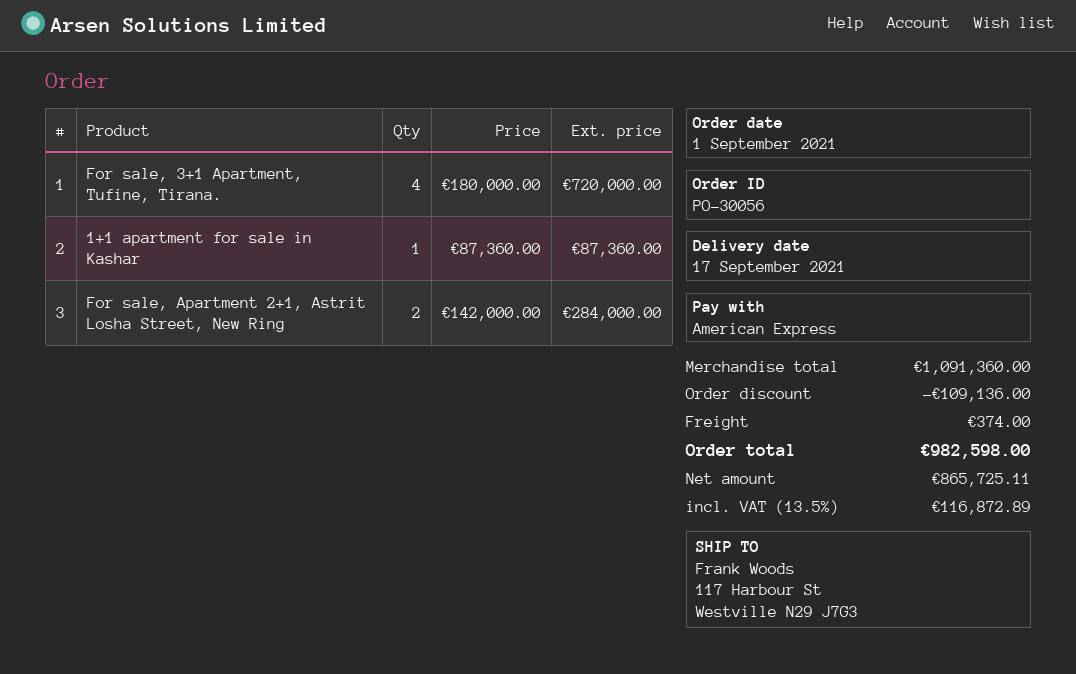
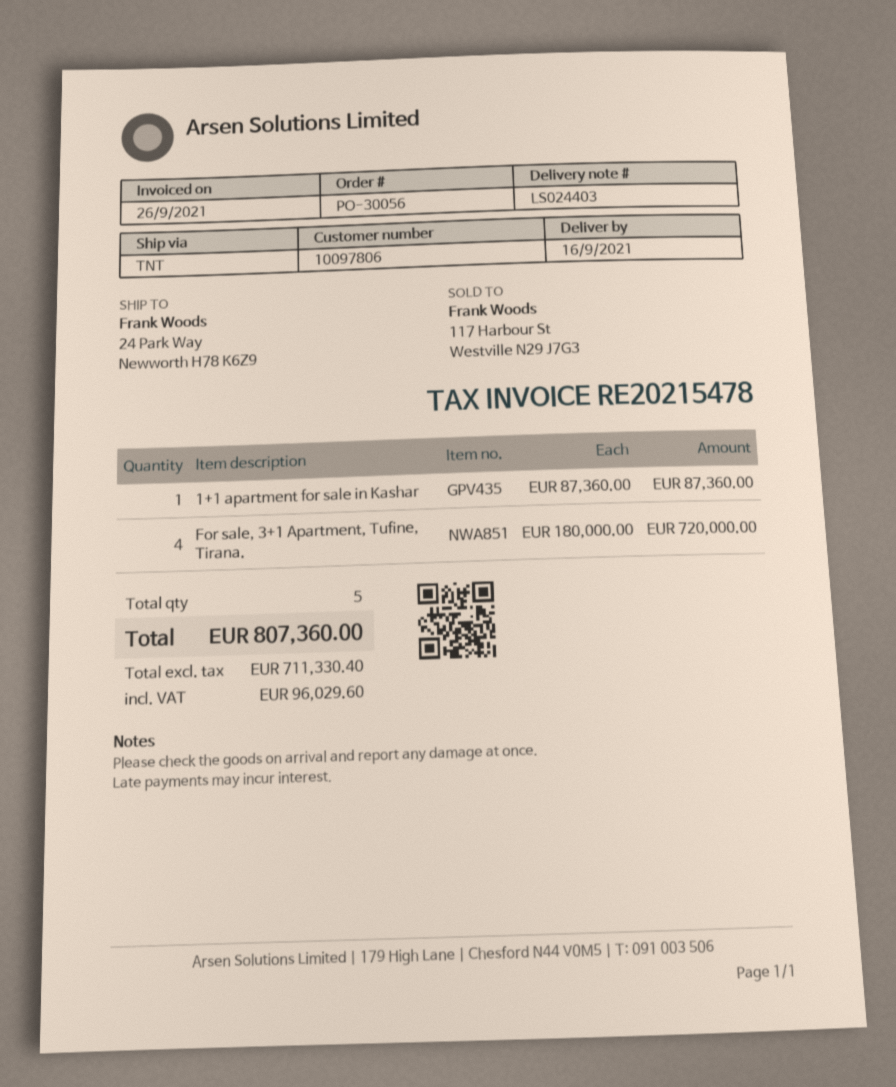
delivery date: 2021-09-17 -> 2021-09-16
ship to: 117 Harbour St, Westville N29 J7G3 -> 24 Park Way, Newworth H78 K6Z9
For sale, Apartment 2+1, Astrit Losha Street, New Ring: 2 x 142000.00 = 284000.00 -> none
discount: 109136.00 -> none
shipping: 374.00 -> none
net: 865725.11 -> 711330.40
tax: 116872.89 -> 96029.60
total: 982598.00 -> 807360.00

